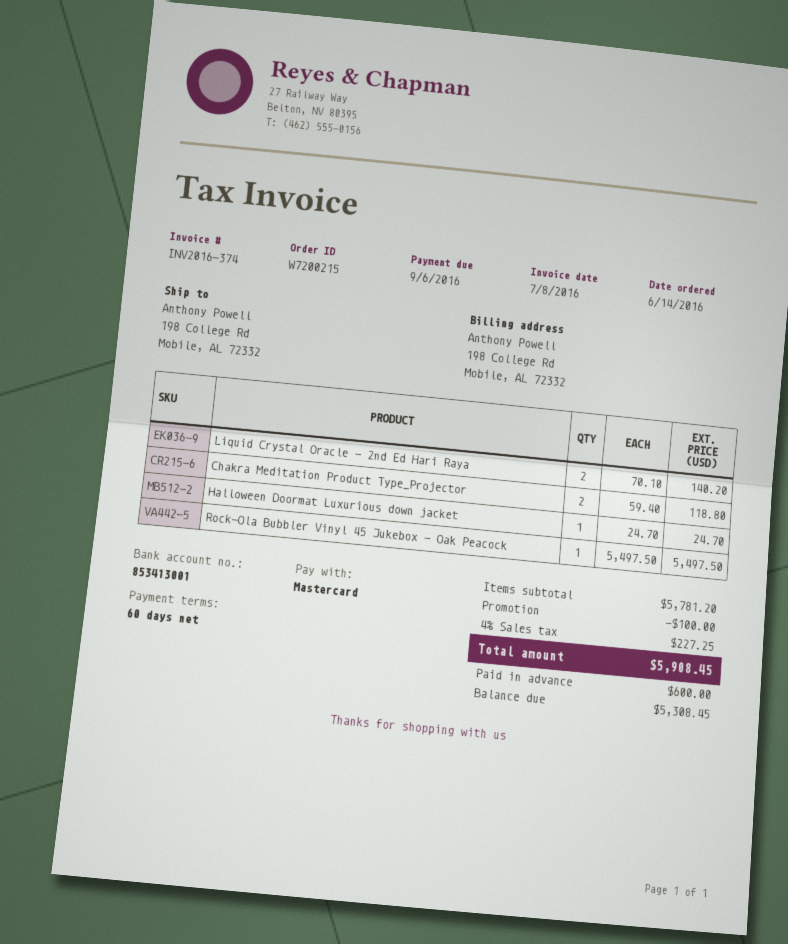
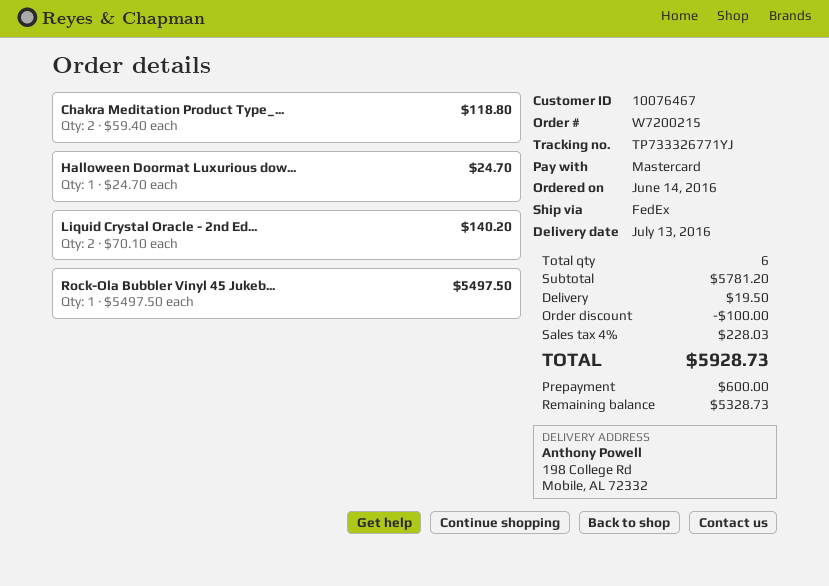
shipping: none -> 19.50
tax: 4% = 227.25 -> 4% = 228.03
total: 5908.45 -> 5928.73
balance: 5308.45 -> 5328.73

